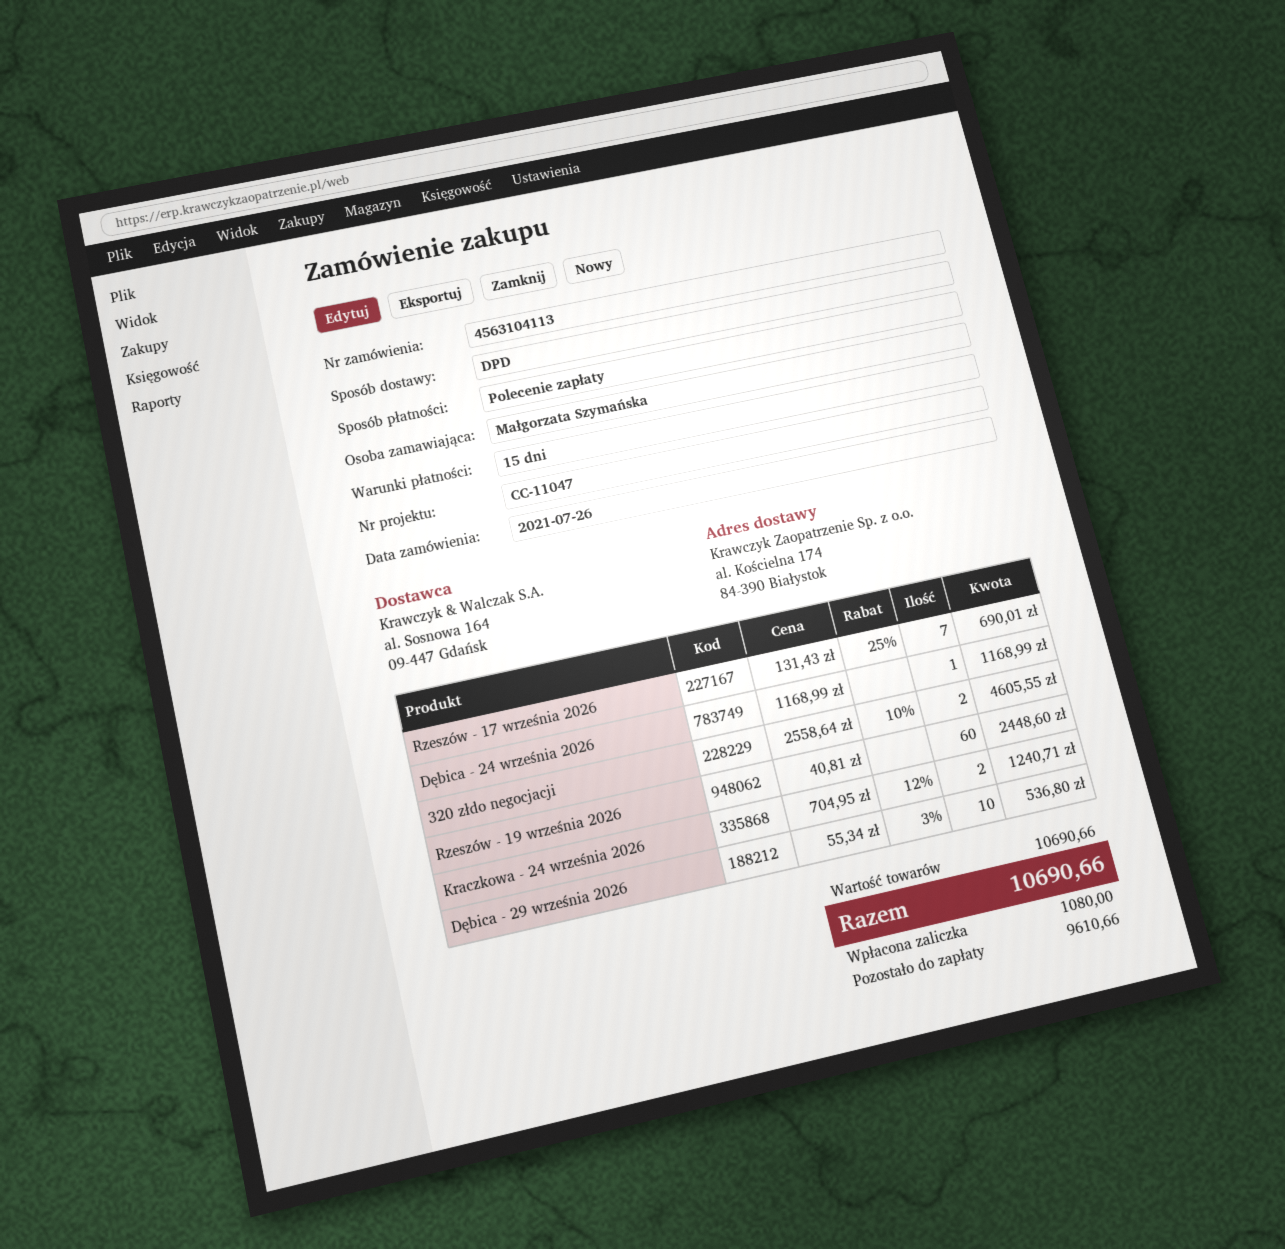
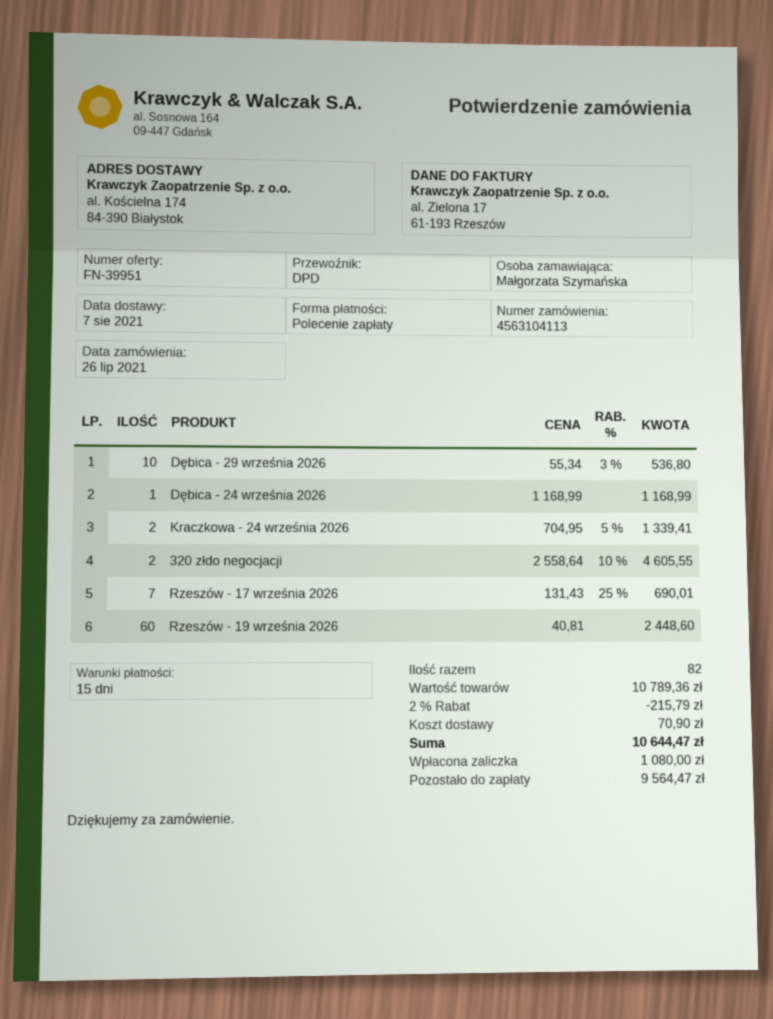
Kraczkowa - 24 września 2026: 2 x 704.95 - 12% = 1240.71 -> 2 x 704.95 - 5% = 1339.41
subtotal: 10690.66 -> 10789.36
discount: none -> 2% = 215.79
shipping: none -> 70.90
total: 10690.66 -> 10644.47
balance: 9610.66 -> 9564.47

